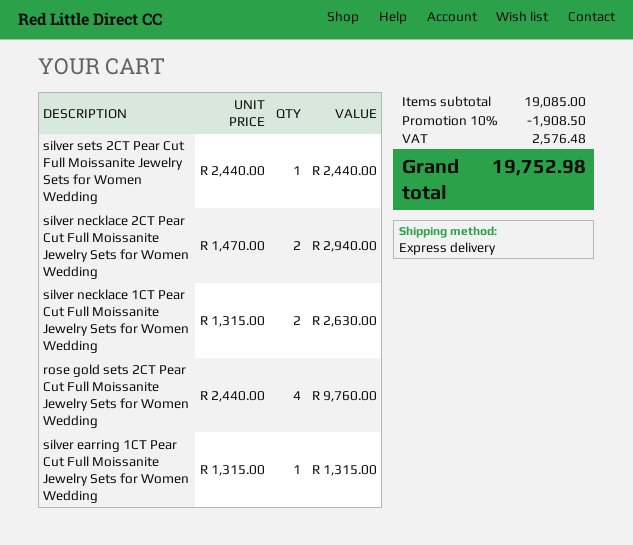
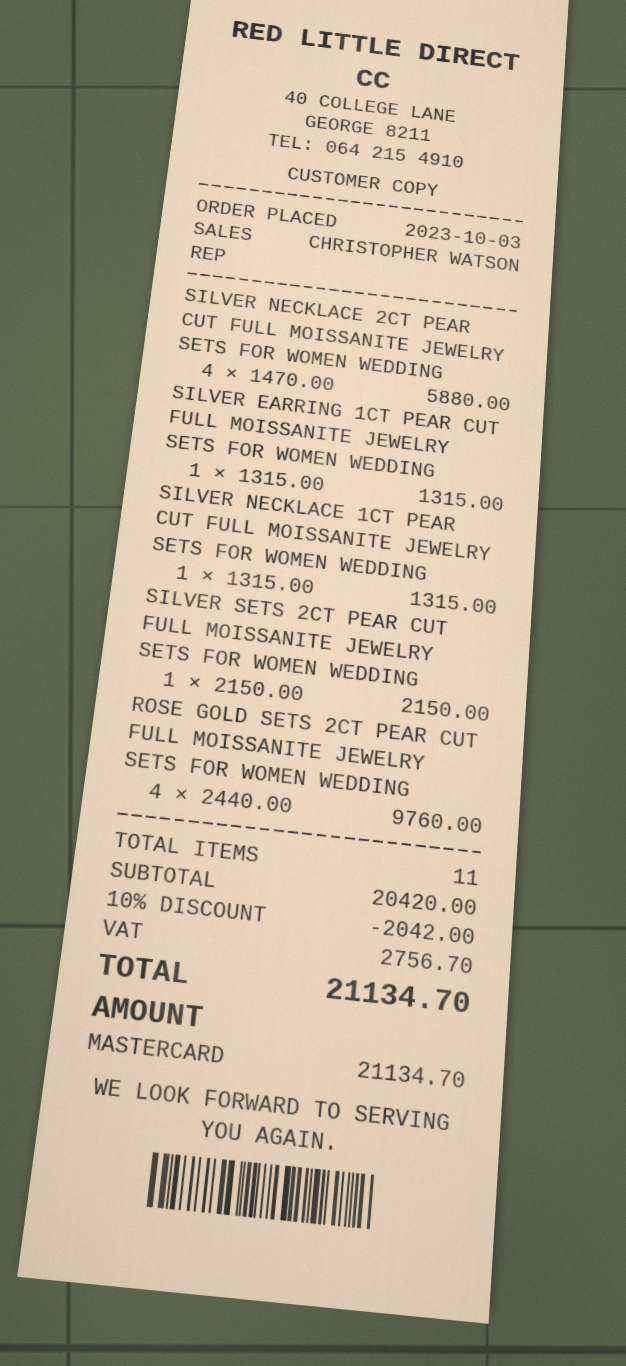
silver sets 2CT Pear Cut Full Moissanite Jewelry Sets for Women Wedding: 1 x 2440.00 = 2440.00 -> 1 x 2150.00 = 2150.00
silver necklace 2CT Pear Cut Full Moissanite Jewelry Sets for Women Wedding: 2 x 1470.00 = 2940.00 -> 4 x 1470.00 = 5880.00
silver necklace 1CT Pear Cut Full Moissanite Jewelry Sets for Women Wedding: 2 x 1315.00 = 2630.00 -> 1 x 1315.00 = 1315.00
subtotal: 19085.00 -> 20420.00
discount: 10% = 1908.50 -> 10% = 2042.00
tax: 2576.48 -> 2756.70
total: 19752.98 -> 21134.70

